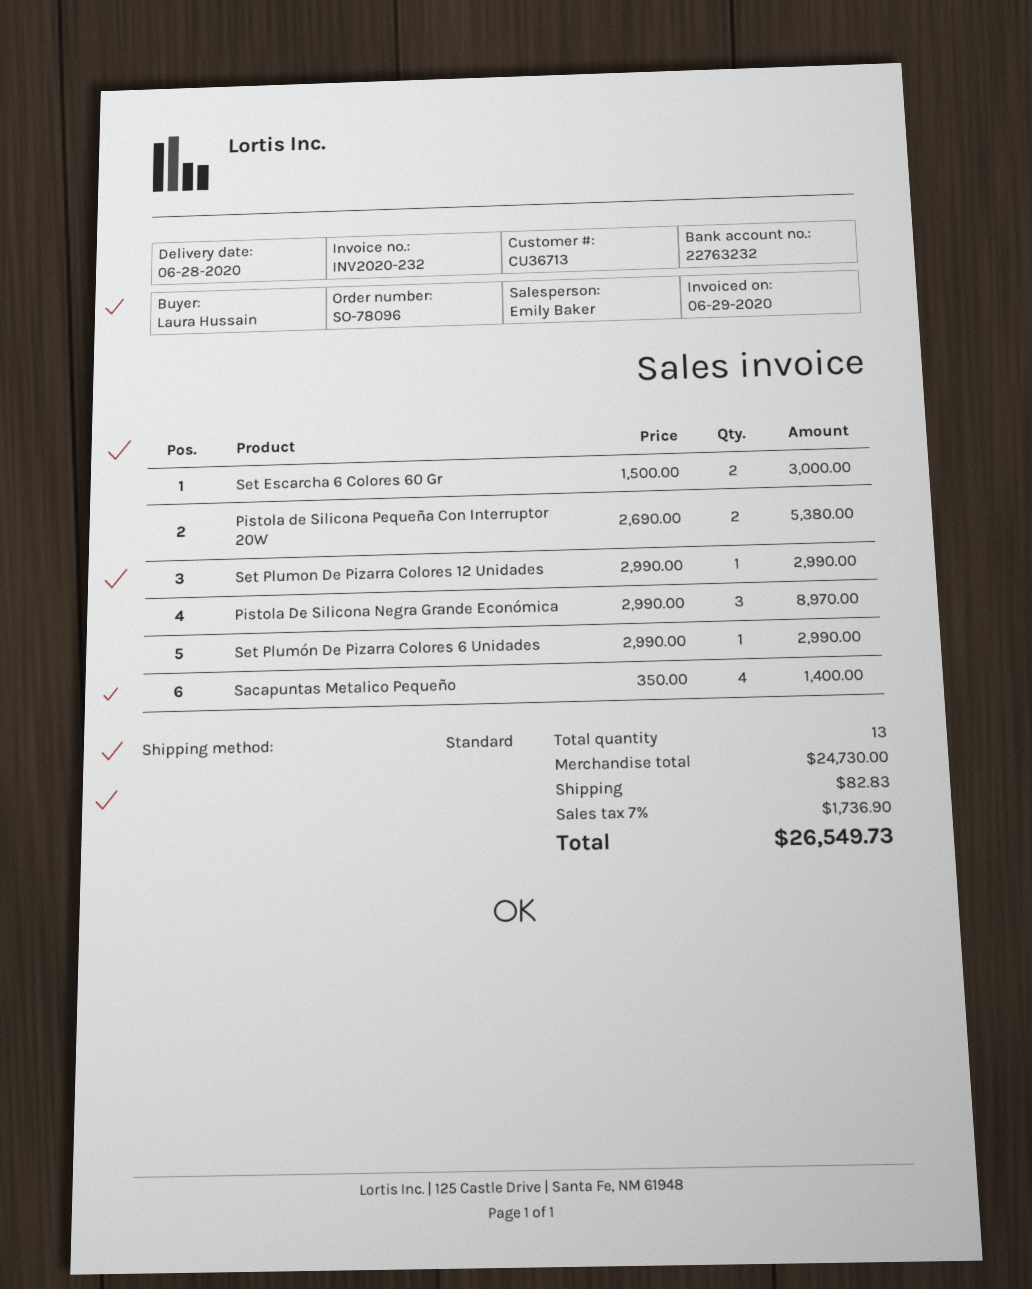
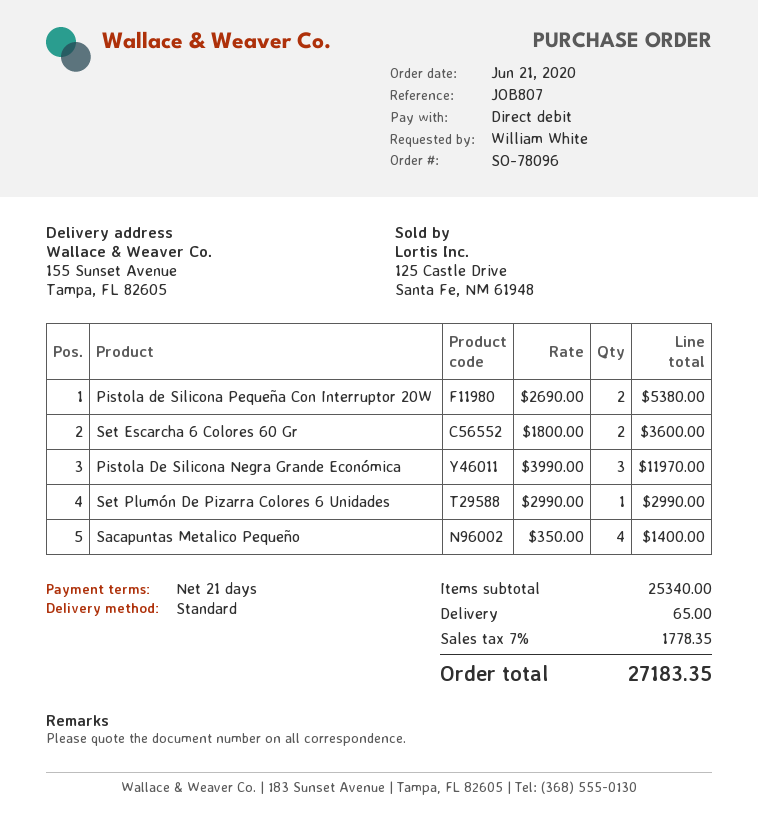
ordered by: Laura Hussain -> William White
Set Escarcha 6 Colores 60 Gr: 2 x 1500.00 = 3000.00 -> 2 x 1800.00 = 3600.00
Set Plumon De Pizarra Colores 12 Unidades: 1 x 2990.00 = 2990.00 -> none
Pistola De Silicona Negra Grande Económica: 3 x 2990.00 = 8970.00 -> 3 x 3990.00 = 11970.00
subtotal: 24730.00 -> 25340.00
shipping: 82.83 -> 65.00
tax: 7% = 1736.90 -> 7% = 1778.35
total: 26549.73 -> 27183.35

